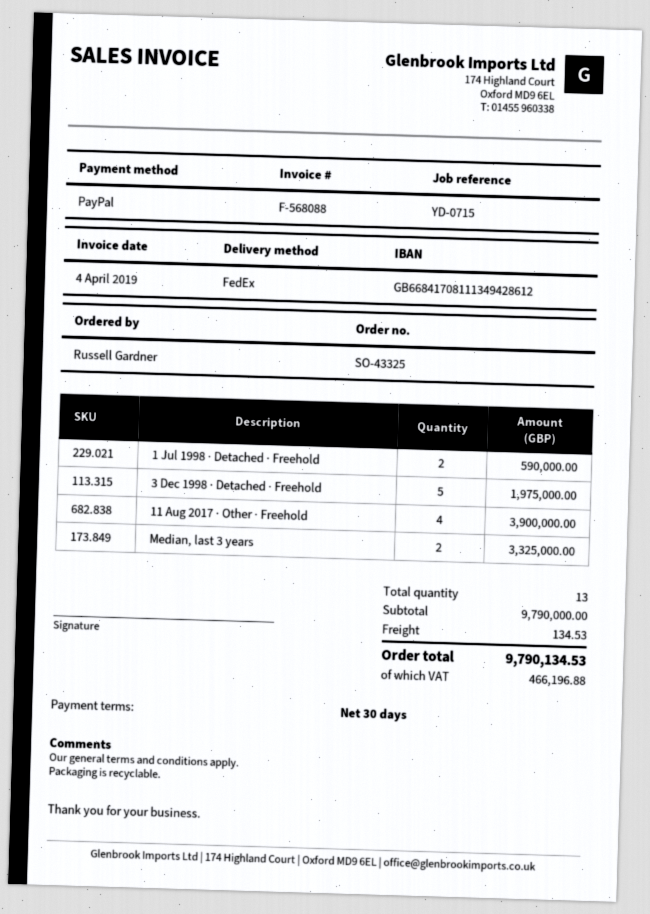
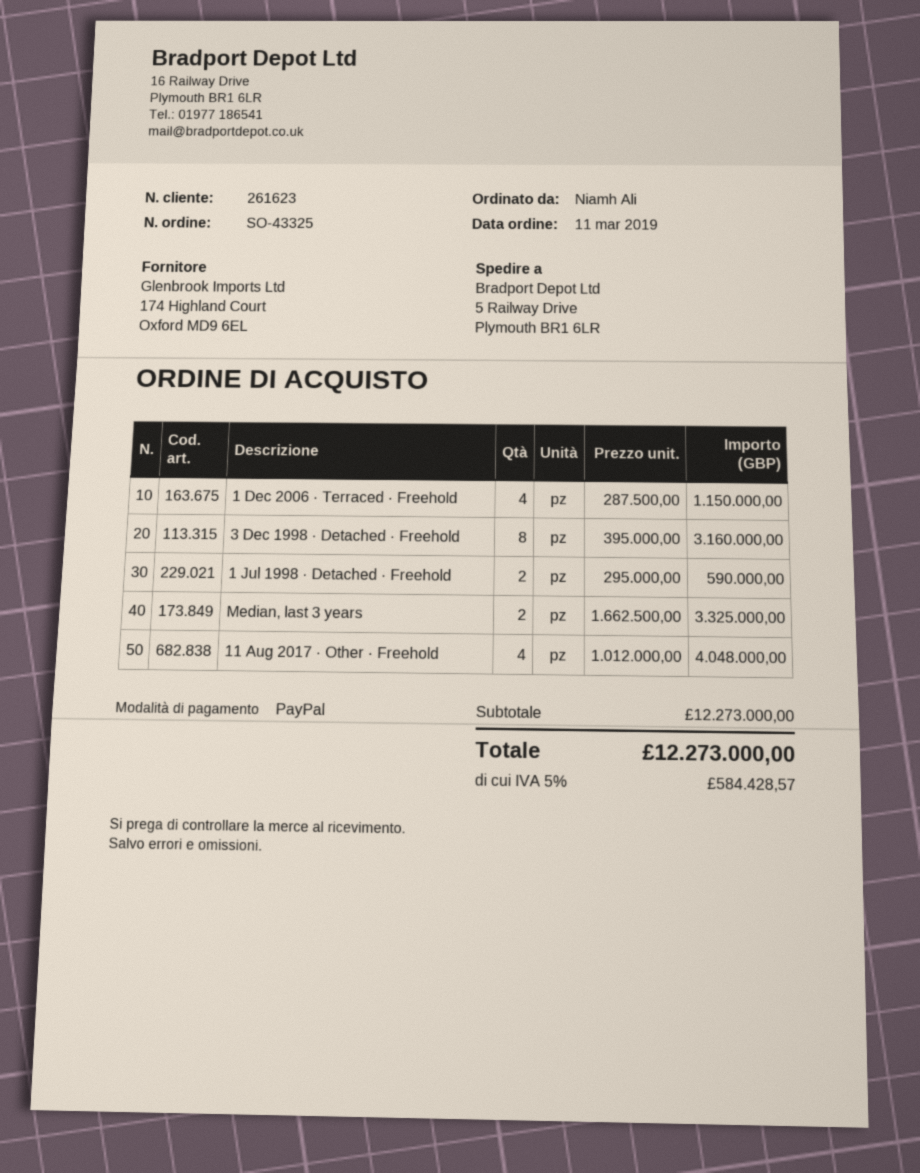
ordered by: Russell Gardner -> Niamh Ali
3 Dec 1998 · Detached · Freehold: 5 for 1975000.00 -> 8 for 3160000.00
11 Aug 2017 · Other · Freehold: 4 for 3900000.00 -> 4 for 4048000.00
1 Dec 2006 · Terraced · Freehold: none -> 4 for 1150000.00
subtotal: 9790000.00 -> 12273000.00
shipping: 134.53 -> none
tax: 466196.88 -> 584428.57
total: 9790134.53 -> 12273000.00

